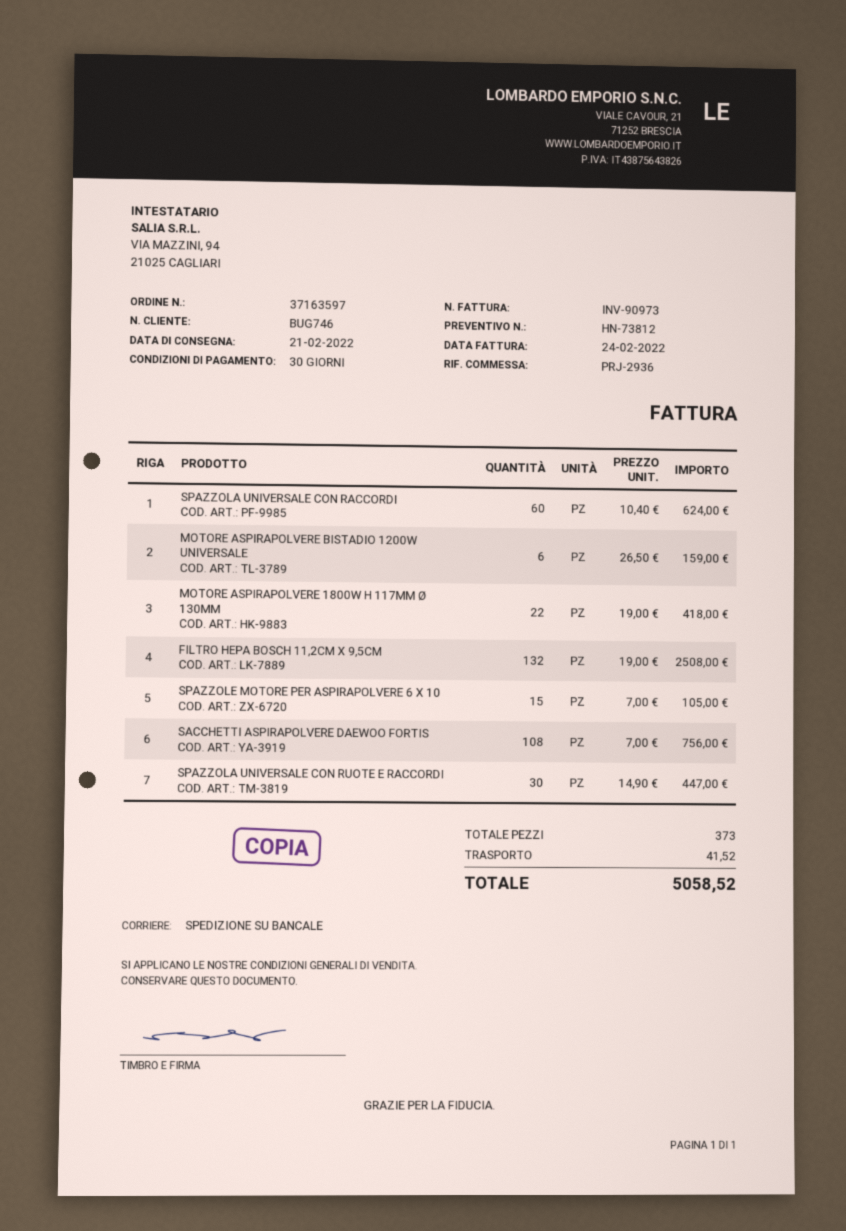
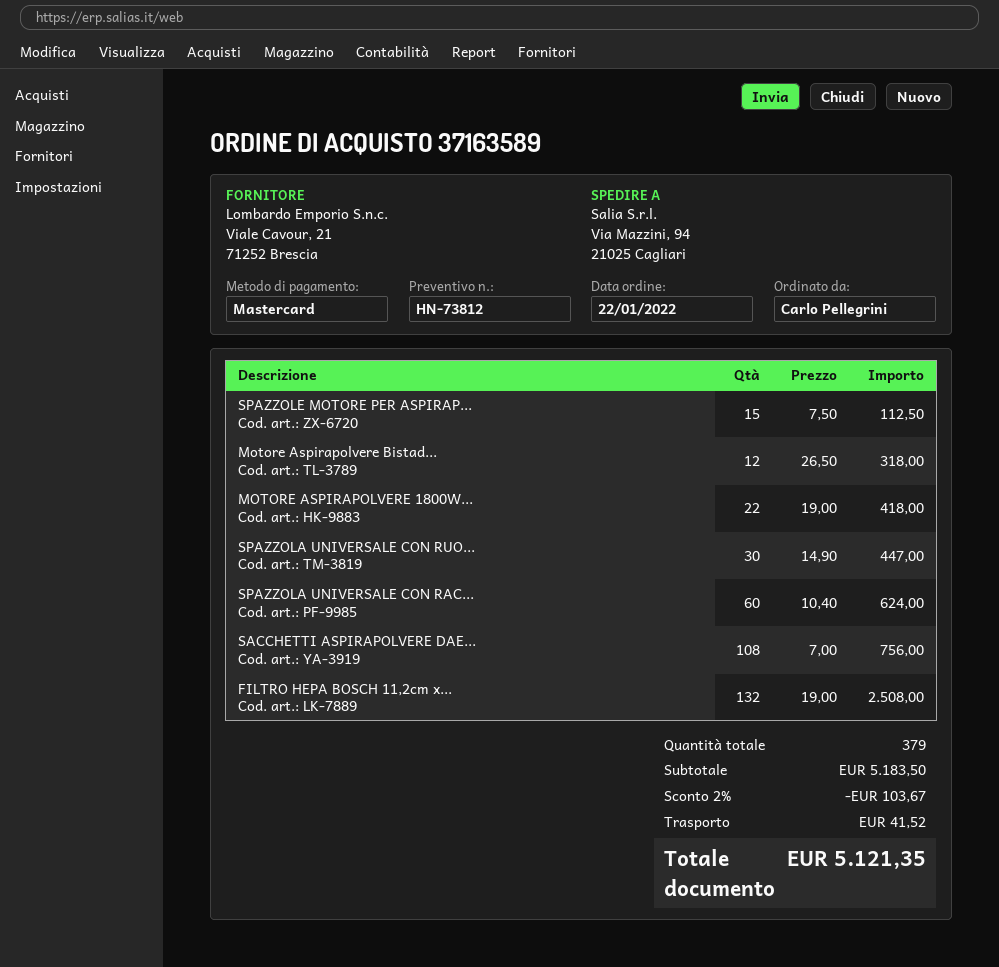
order number: 37163597 -> 37163589
MOTORE ASPIRAPOLVERE BISTADIO 1200W UNIVERSALE: 6 x 26.50 = 159.00 -> 12 x 26.50 = 318.00
SPAZZOLE MOTORE PER ASPIRAPOLVERE 6 X 10: 15 x 7.00 = 105.00 -> 15 x 7.50 = 112.50
total quantity: 373 -> 379
discount: none -> 2% = 103.67
total: 5058.52 -> 5121.35

